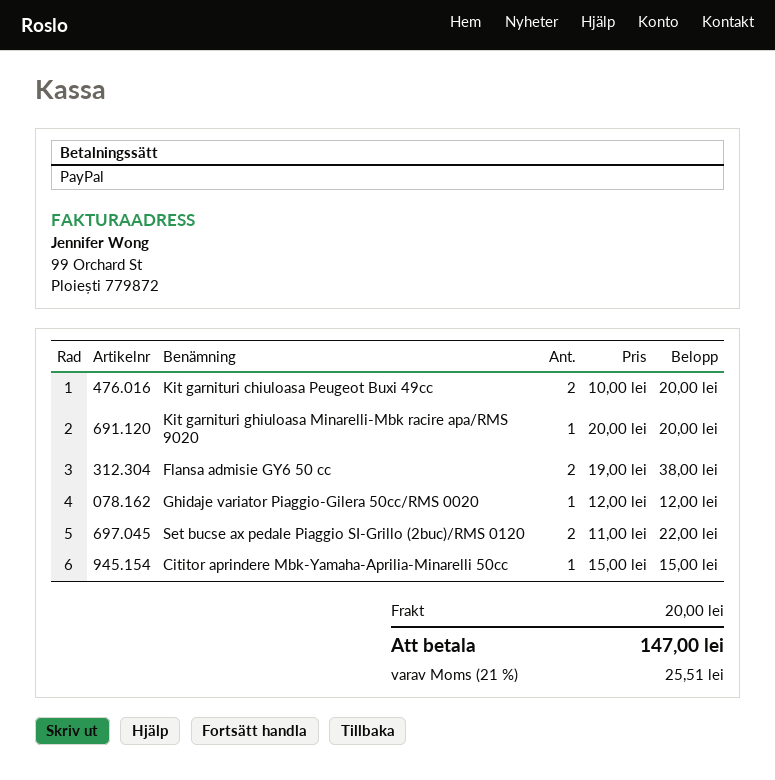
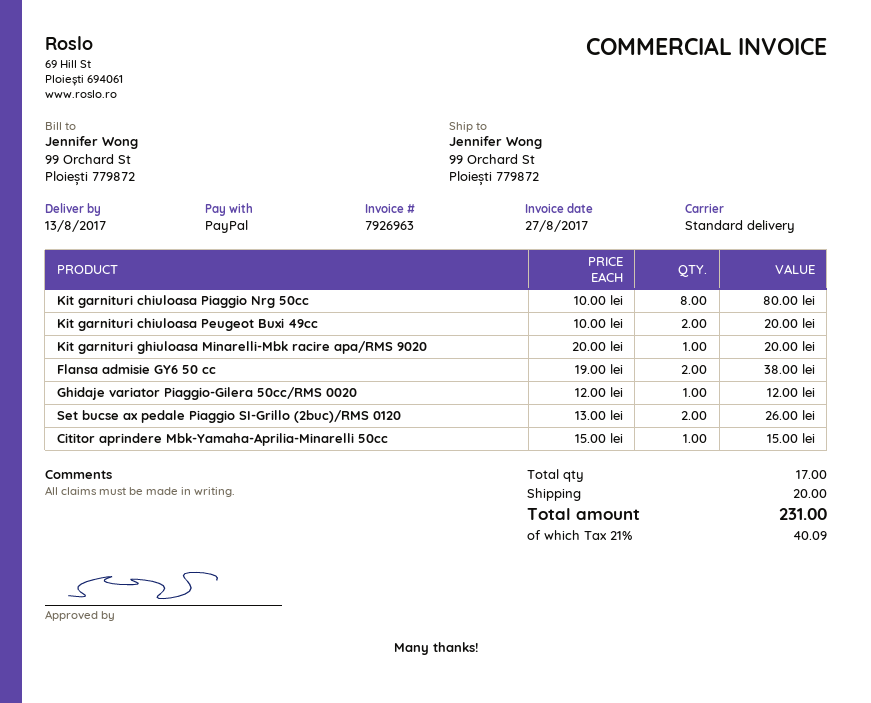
Set bucse ax pedale Piaggio SI-Grillo (2buc)/RMS 0120: 2 x 11.00 = 22.00 -> 2 x 13.00 = 26.00
Kit garnituri chiuloasa Piaggio Nrg 50cc: none -> 8 x 10.00 = 80.00
tax: 21% = 25.51 -> 21% = 40.09
total: 147.00 -> 231.00

